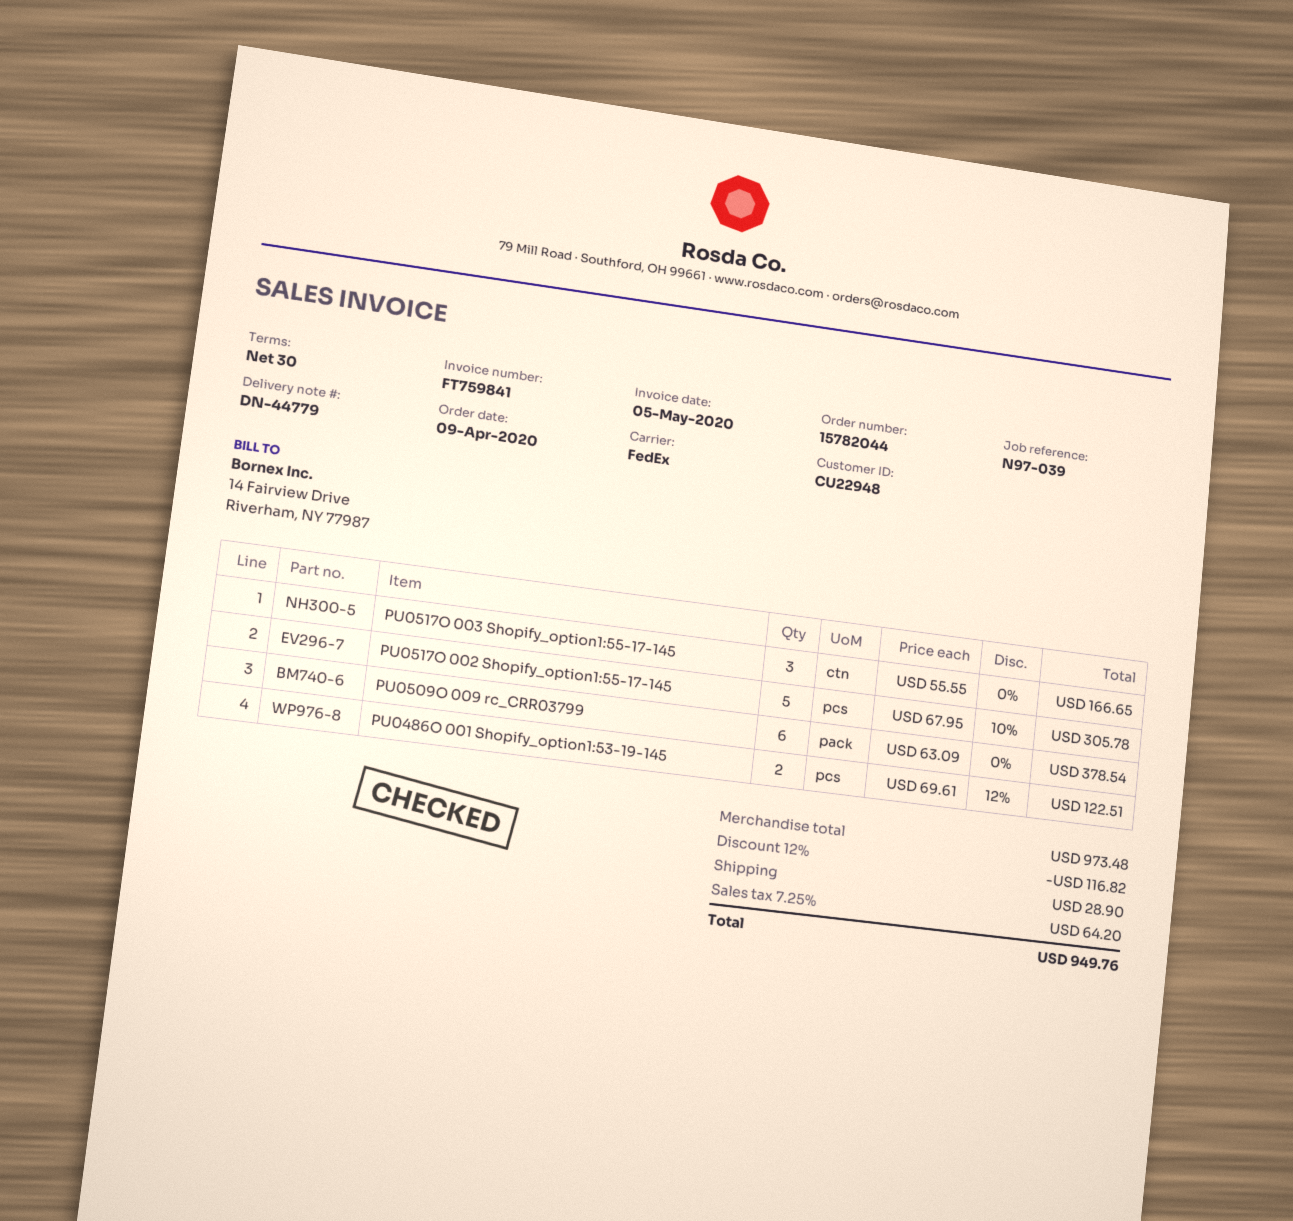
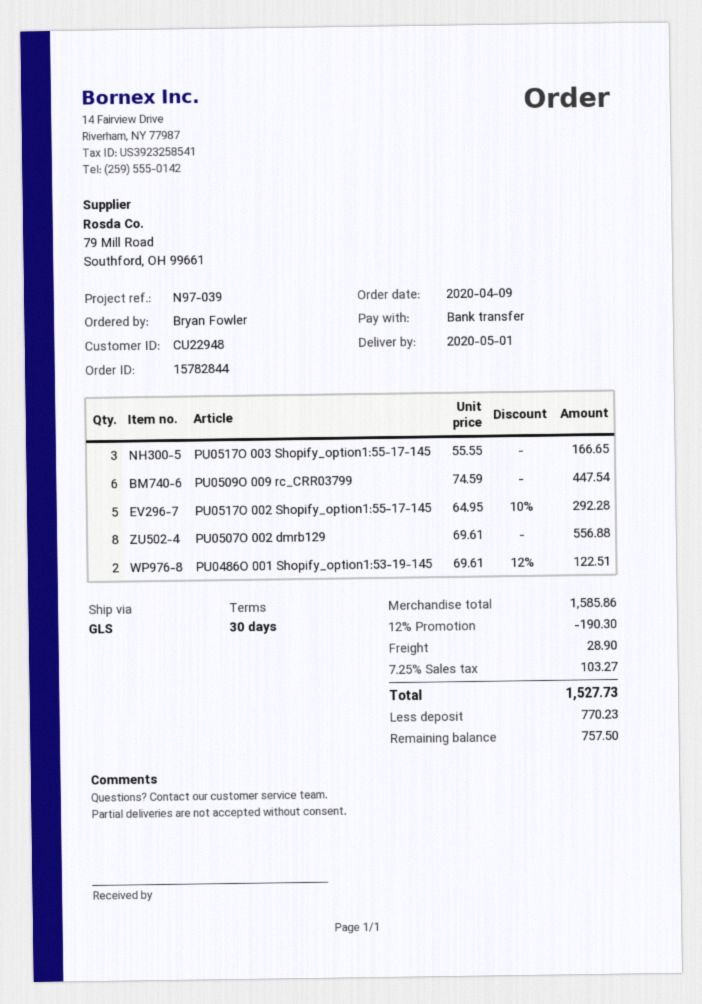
order number: 15782044 -> 15782844
shipping method: FedEx -> GLS
PU0517O 002 Shopify_option1:55-17-145: 5 x 67.95 - 10% = 305.78 -> 5 x 64.95 - 10% = 292.28
PU0509O 009 rc_CRR03799: 6 x 63.09 = 378.54 -> 6 x 74.59 = 447.54
PU0507O 002 dmrb129: none -> 8 x 69.61 = 556.88
subtotal: 973.48 -> 1585.86
discount: 12% = 116.82 -> 12% = 190.30
tax: 7.25% = 64.20 -> 7.25% = 103.27
total: 949.76 -> 1527.73

